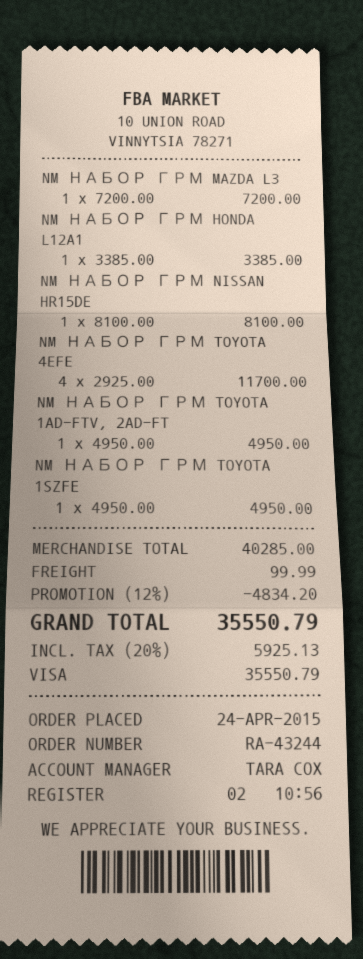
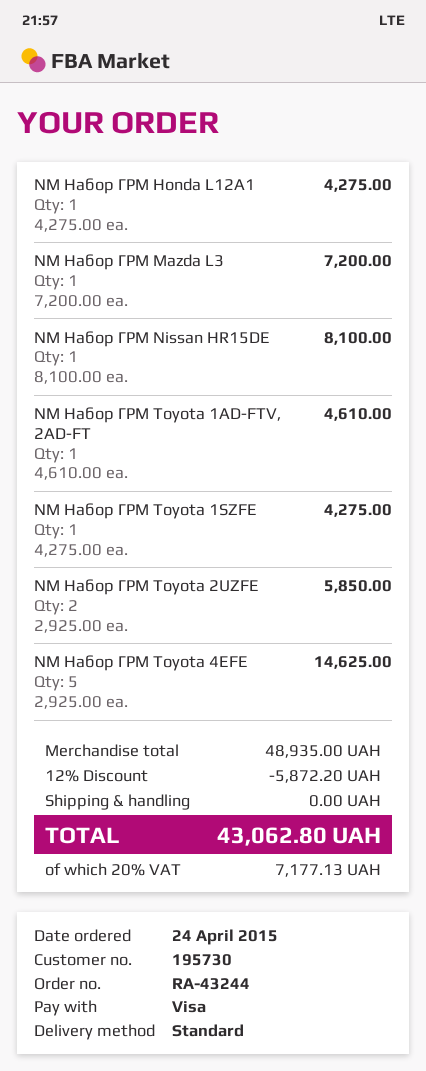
NM НАБОР ГРМ HONDA L12A1: 1 x 3385.00 = 3385.00 -> 1 x 4275.00 = 4275.00
NM НАБОР ГРМ TOYOTA 4EFE: 4 x 2925.00 = 11700.00 -> 5 x 2925.00 = 14625.00
NM НАБОР ГРМ TOYOTA 1AD-FTV, 2AD-FT: 1 x 4950.00 = 4950.00 -> 1 x 4610.00 = 4610.00
NM НАБОР ГРМ TOYOTA 1SZFE: 1 x 4950.00 = 4950.00 -> 1 x 4275.00 = 4275.00
NM Набор ГРМ Toyota 2UZFE: none -> 2 x 2925.00 = 5850.00
subtotal: 40285.00 -> 48935.00
discount: 12% = 4834.20 -> 12% = 5872.20
shipping: 99.99 -> 0.00
tax: 20% = 5925.13 -> 20% = 7177.13
total: 35550.79 -> 43062.80

